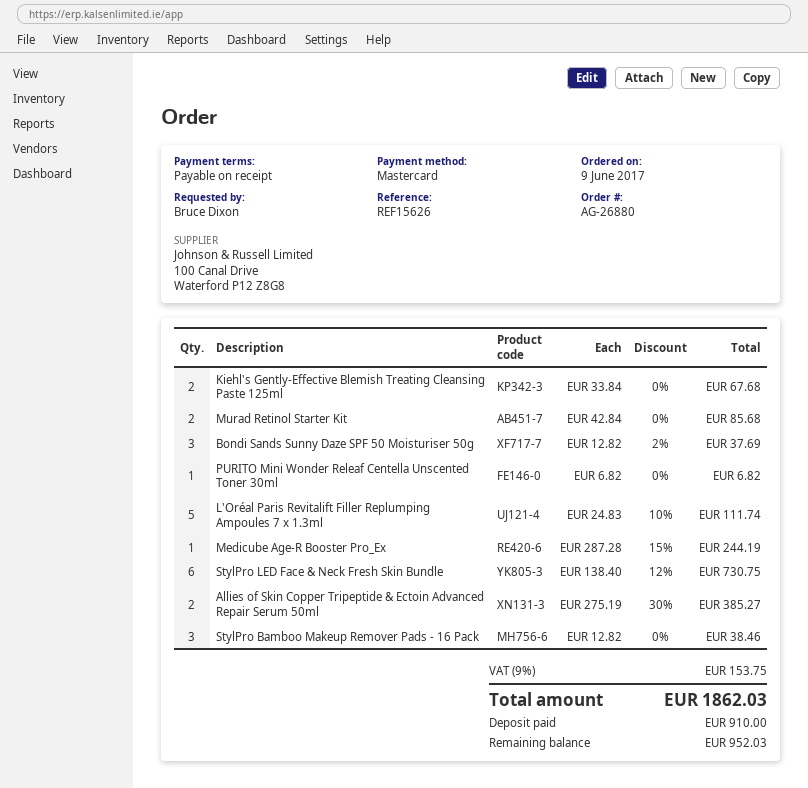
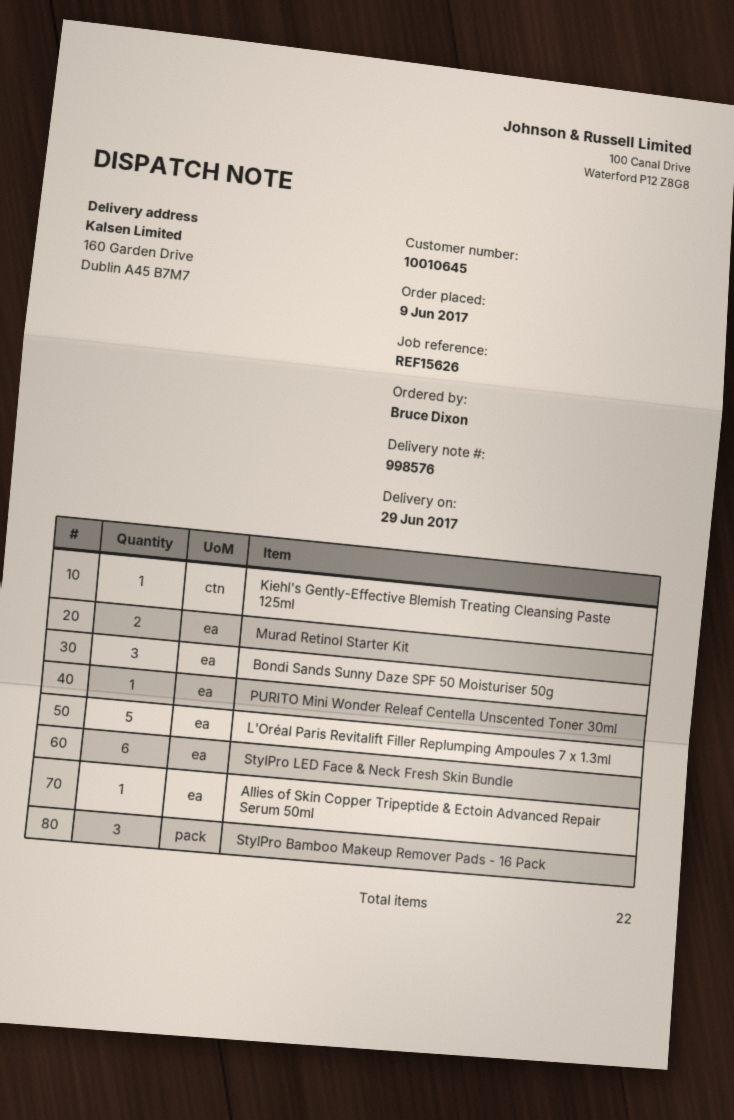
Kiehl's Gently-Effective Blemish Treating Cleansing Paste 125ml: 2 -> 1
Medicube Age-R Booster Pro_Ex: 1 -> none
Allies of Skin Copper Tripeptide & Ectoin Advanced Repair Serum 50ml: 2 -> 1

